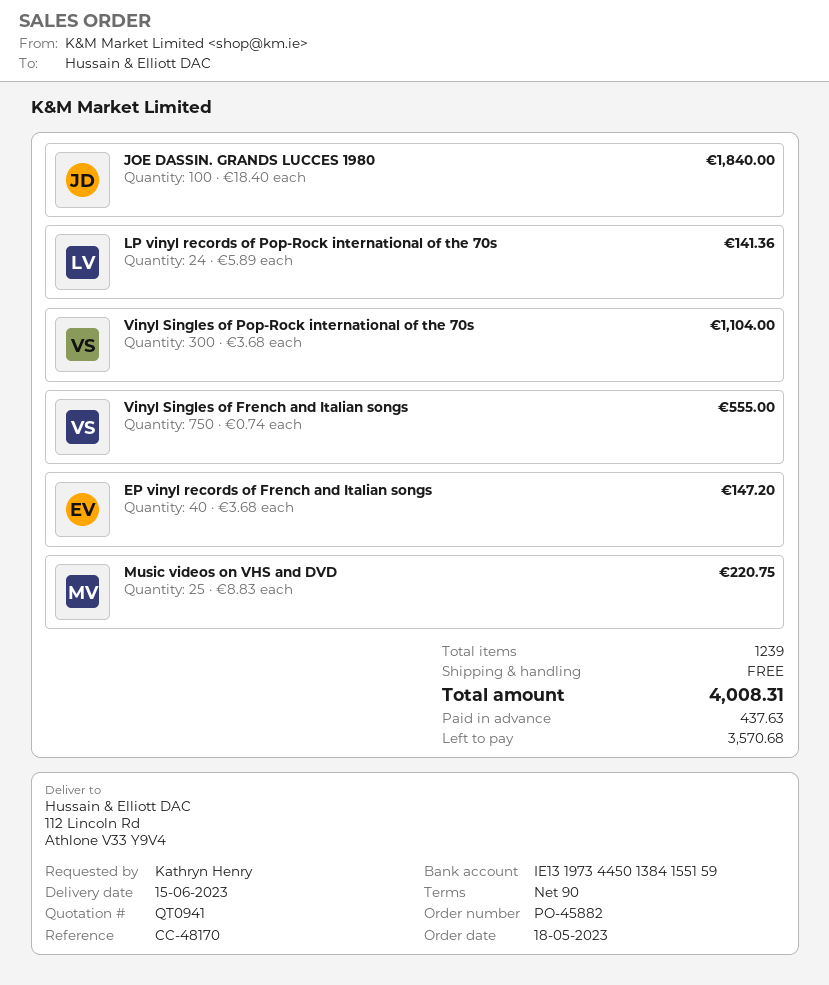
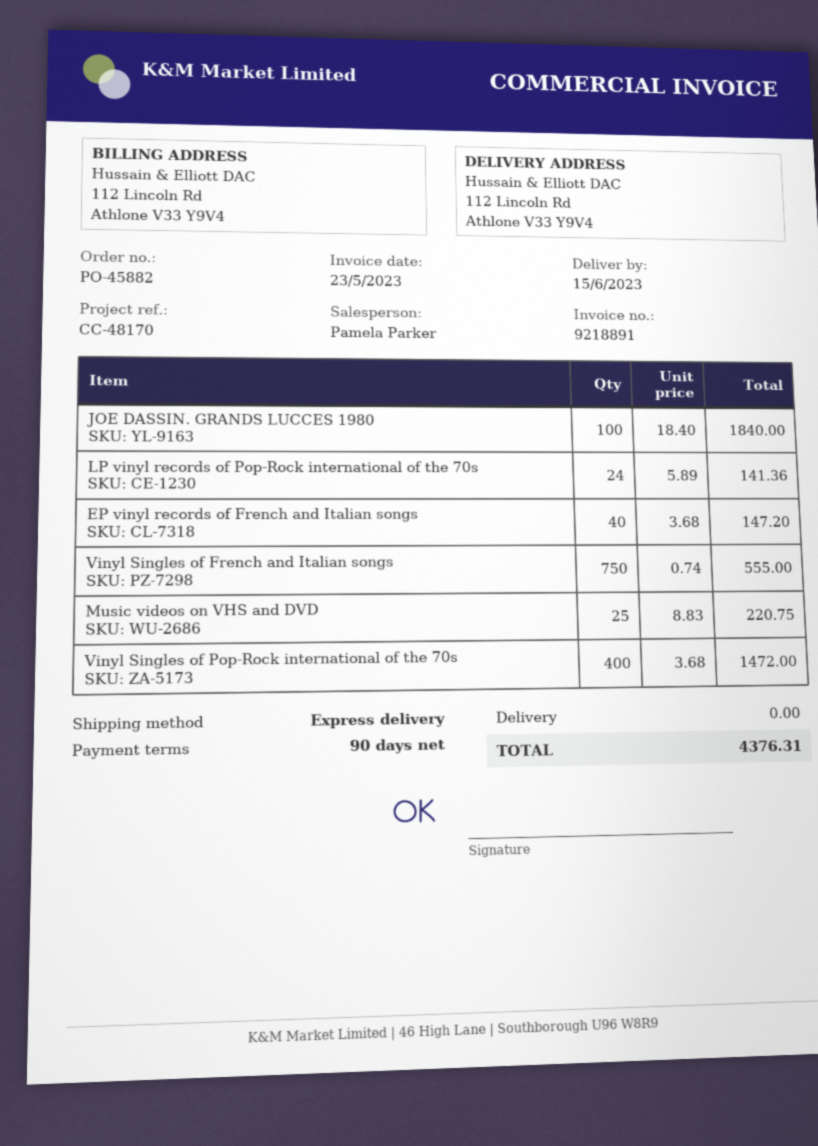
Vinyl Singles of Pop-Rock international of the 70s: 300 x 3.68 = 1104.00 -> 400 x 3.68 = 1472.00
total: 4008.31 -> 4376.31

